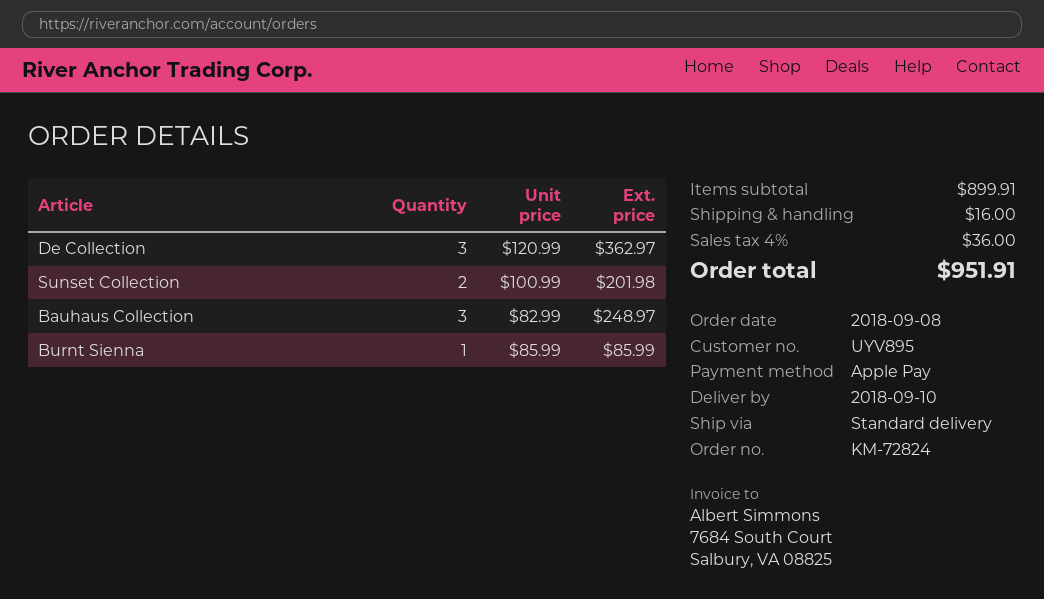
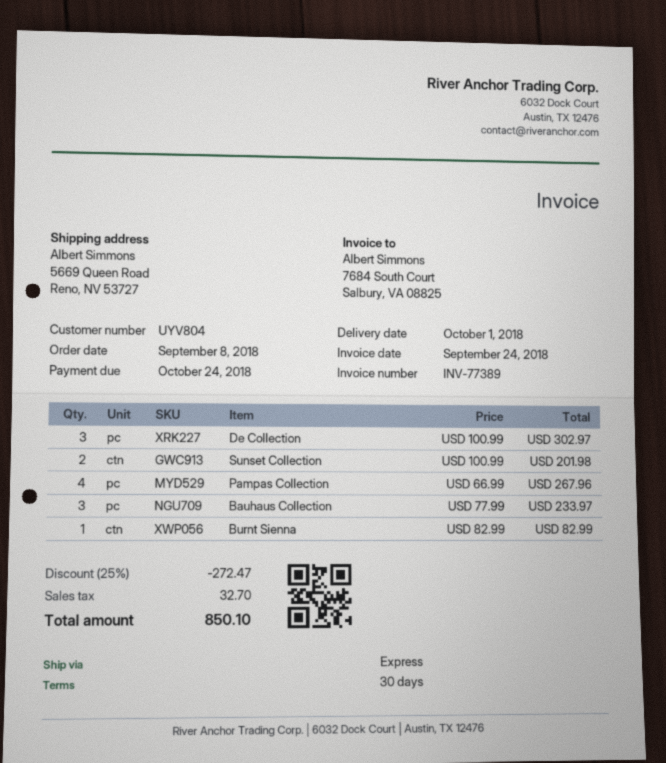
delivery date: 2018-09-10 -> 2018-10-01
customer number: UYV895 -> UYV804
shipping method: standard -> express
De Collection: 3 x 120.99 = 362.97 -> 3 x 100.99 = 302.97
Bauhaus Collection: 3 x 82.99 = 248.97 -> 3 x 77.99 = 233.97
Burnt Sienna: 1 x 85.99 = 85.99 -> 1 x 82.99 = 82.99
Pampas Collection: none -> 4 x 66.99 = 267.96
discount: none -> 25% = 272.47
shipping: 16.00 -> none
tax: 36.00 -> 32.70
total: 951.91 -> 850.10

